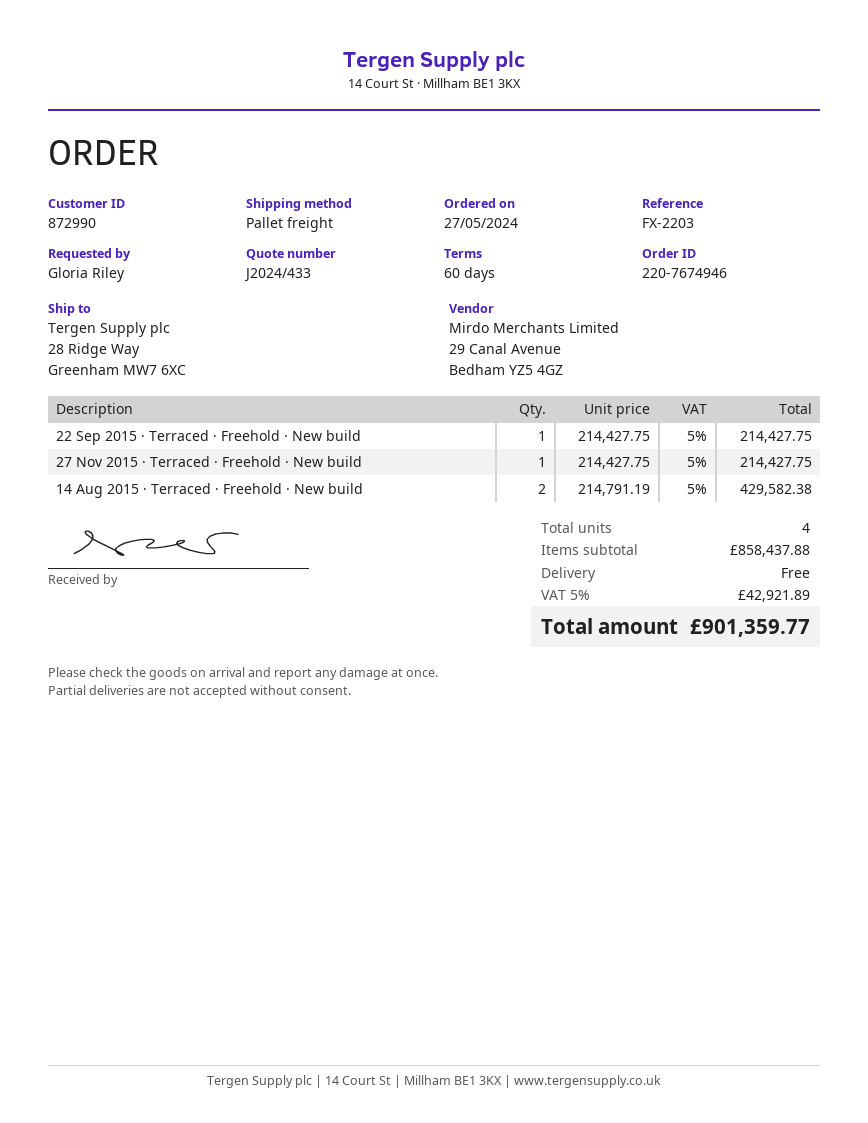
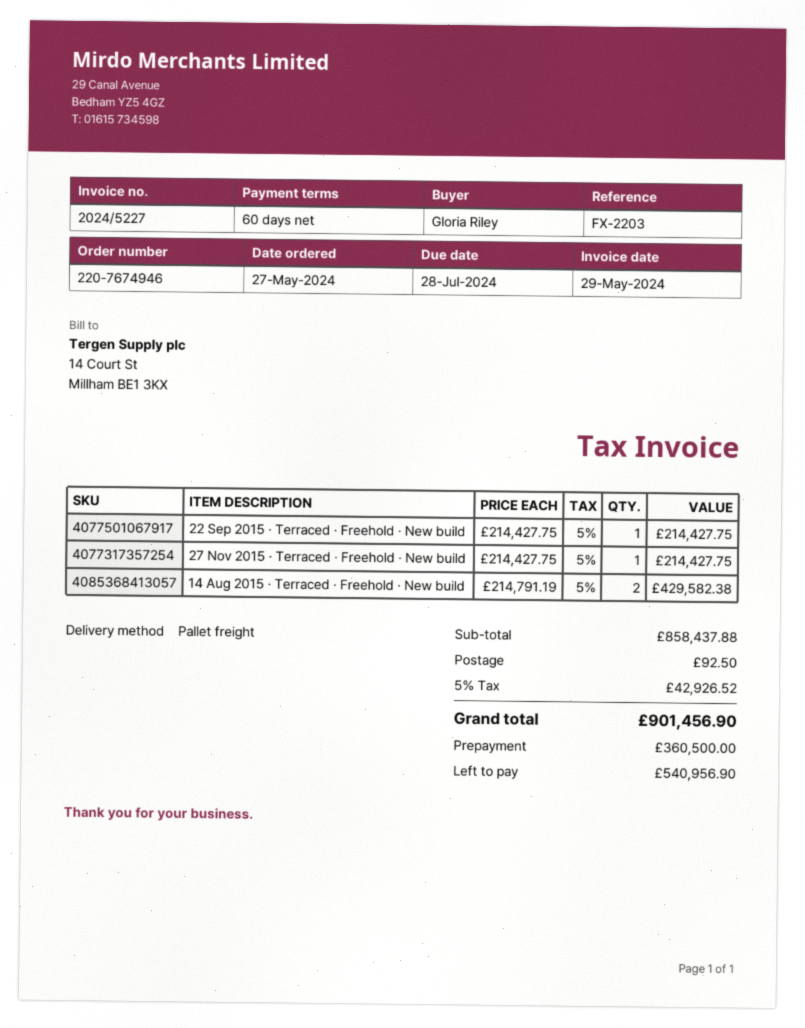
shipping: 0.00 -> 92.50
tax: 5% = 42921.89 -> 5% = 42926.52
total: 901359.77 -> 901456.90

